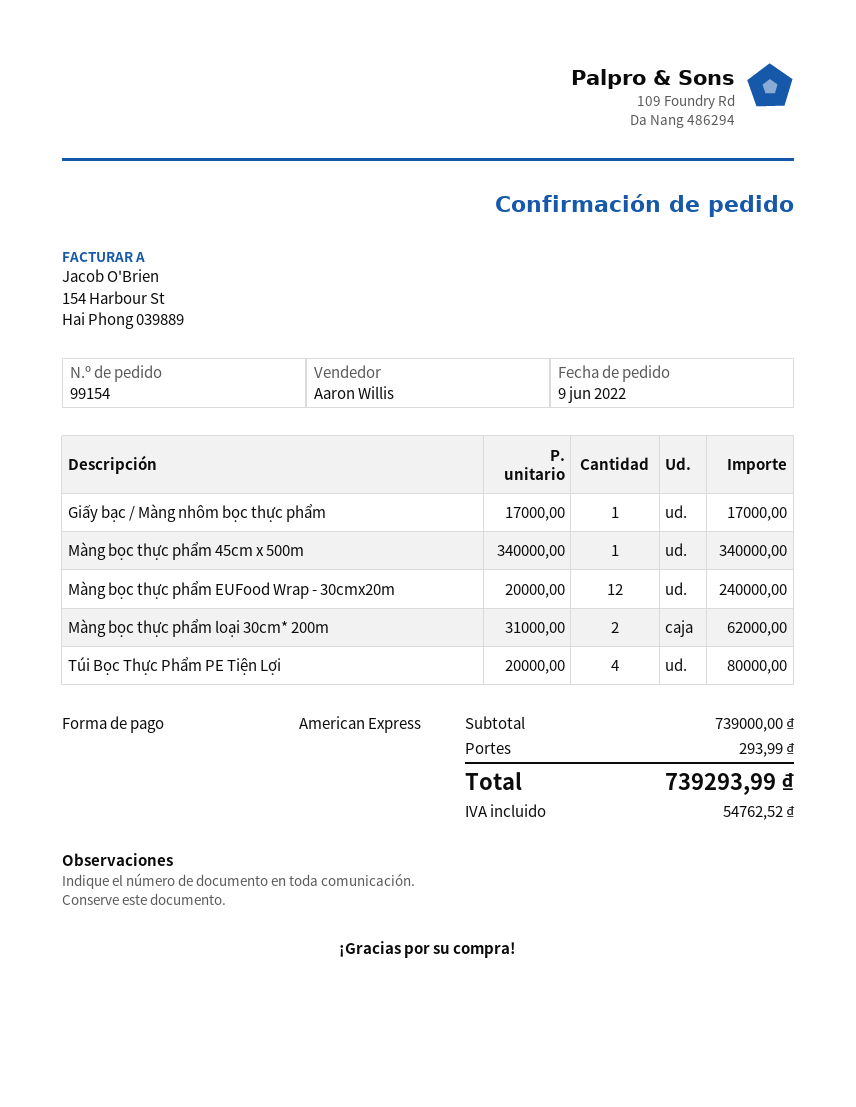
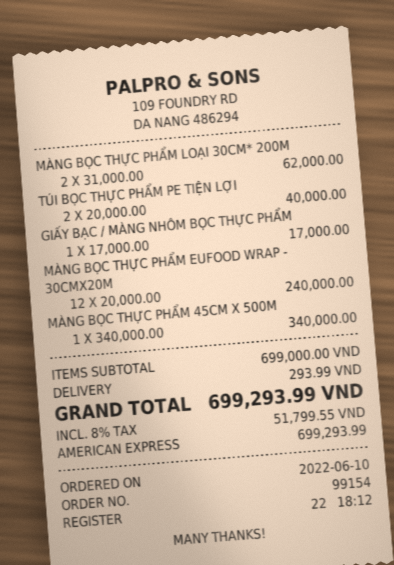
order date: 2022-06-09 -> 2022-06-10
Túi Bọc Thực Phẩm PE Tiện Lợi: 4 x 20000.00 = 80000.00 -> 2 x 20000.00 = 40000.00
subtotal: 739000.00 -> 699000.00
tax: 54762.52 -> 51799.55
total: 739293.99 -> 699293.99

